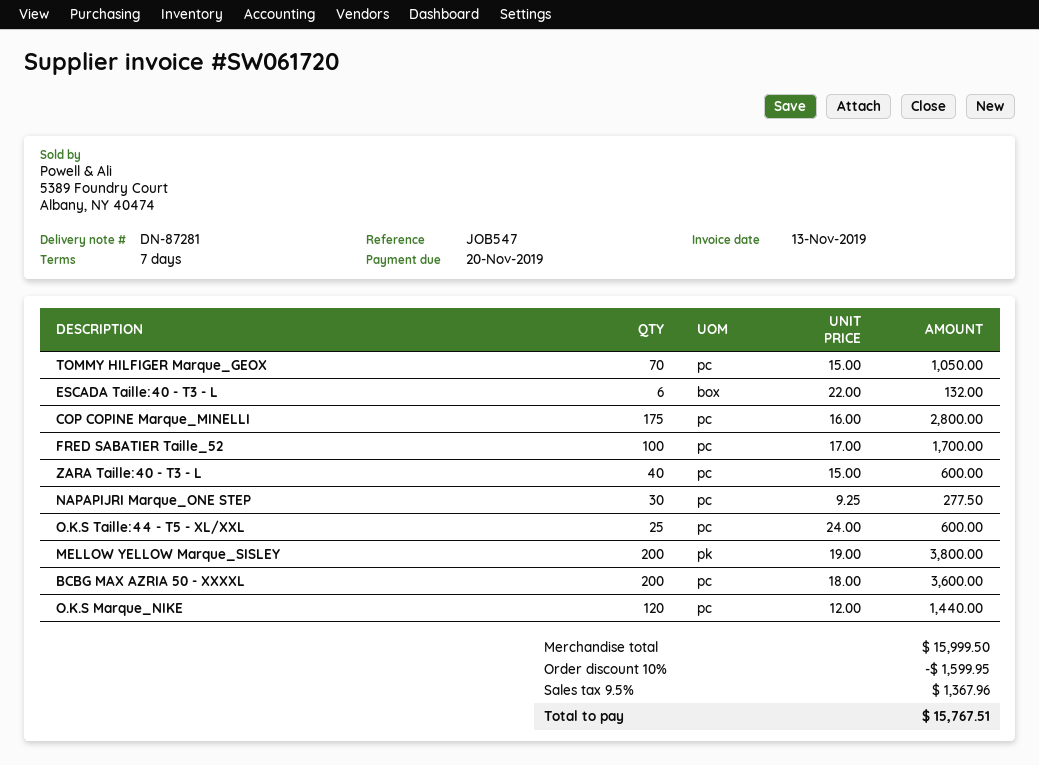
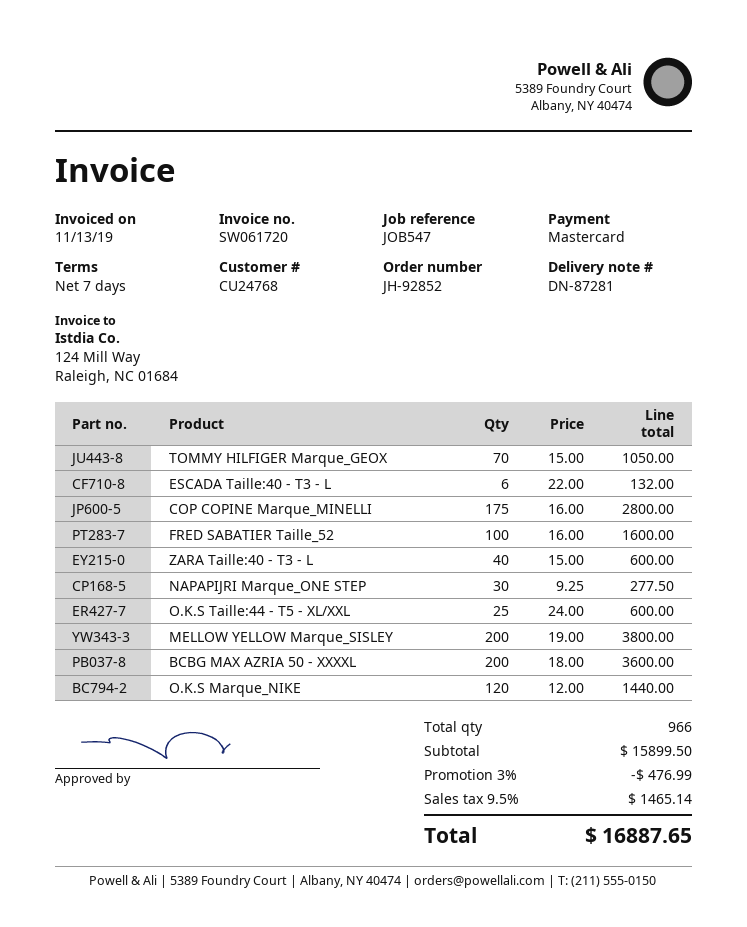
FRED SABATIER Taille_52: 100 x 17.00 = 1700.00 -> 100 x 16.00 = 1600.00
subtotal: 15999.50 -> 15899.50
discount: 10% = 1599.95 -> 3% = 476.99
tax: 9.5% = 1367.96 -> 9.5% = 1465.14
total: 15767.51 -> 16887.65

